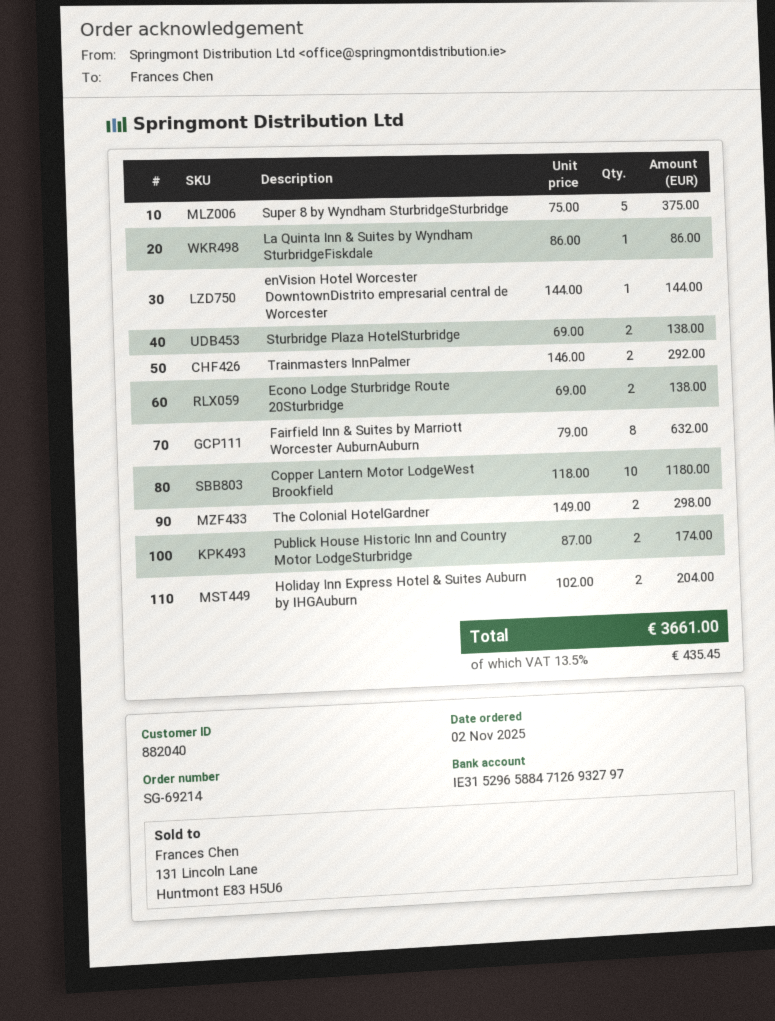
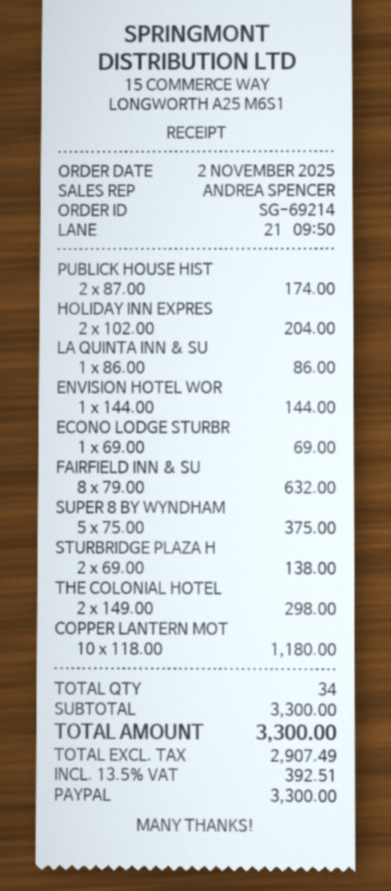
Trainmasters InnPalmer: 2 x 146.00 = 292.00 -> none
Econo Lodge Sturbridge Route 20Sturbridge: 2 x 69.00 = 138.00 -> 1 x 69.00 = 69.00
tax: 13.5% = 435.45 -> 13.5% = 392.51
total: 3661.00 -> 3300.00

